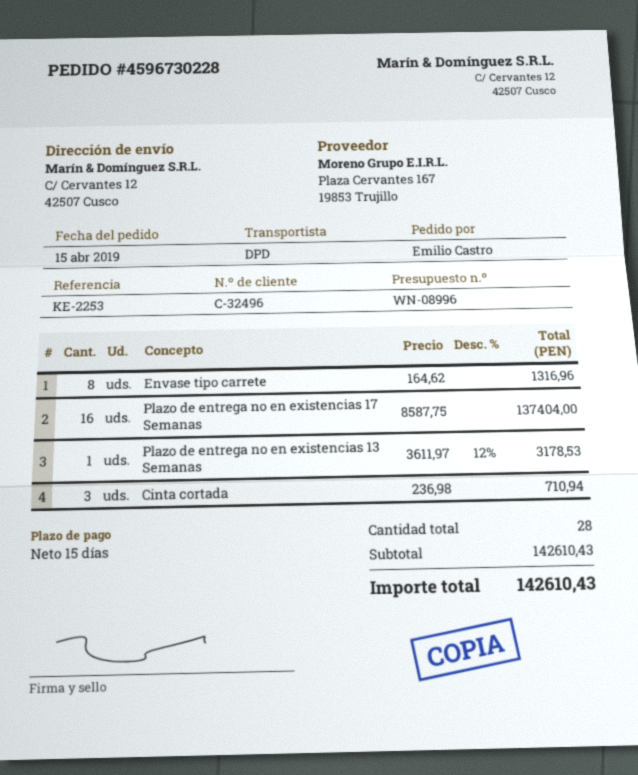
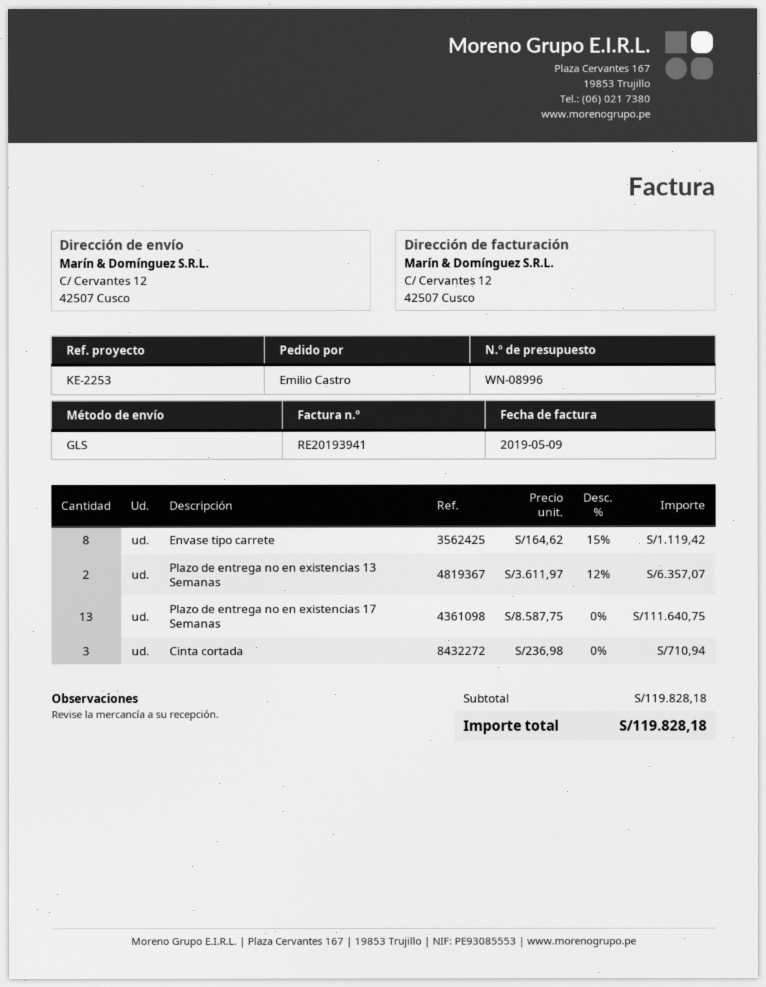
shipping method: DPD -> GLS
Envase tipo carrete: 8 x 164.62 = 1316.96 -> 8 x 164.62 - 15% = 1119.42
Plazo de entrega no en existencias 17 Semanas: 16 x 8587.75 = 137404.00 -> 13 x 8587.75 = 111640.75
Plazo de entrega no en existencias 13 Semanas: 1 x 3611.97 - 12% = 3178.53 -> 2 x 3611.97 - 12% = 6357.07
subtotal: 142610.43 -> 119828.18
total: 142610.43 -> 119828.18

